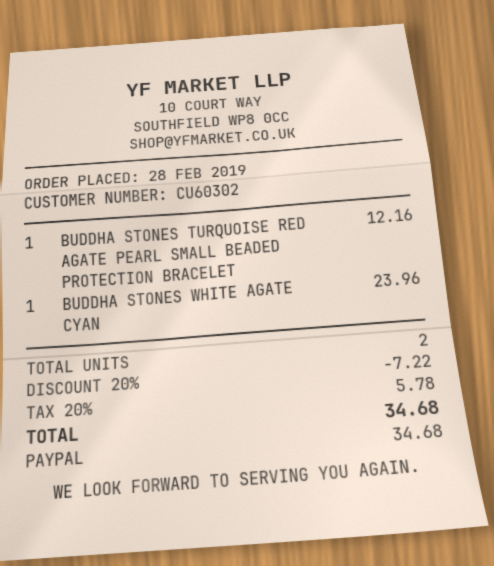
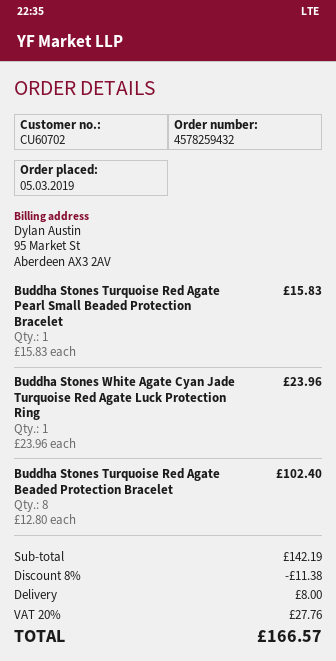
order date: 2019-02-28 -> 2019-03-05
customer number: CU60302 -> CU60702
BUDDHA STONES TURQUOISE RED AGATE PEARL SMALL BEADED PROTECTION BRACELET: 1 x 12.16 = 12.16 -> 1 x 15.83 = 15.83
Buddha Stones Turquoise Red Agate Beaded Protection Bracelet: none -> 8 x 12.80 = 102.40
discount: 20% = 7.22 -> 8% = 11.38
shipping: none -> 8.00
tax: 20% = 5.78 -> 20% = 27.76
total: 34.68 -> 166.57

